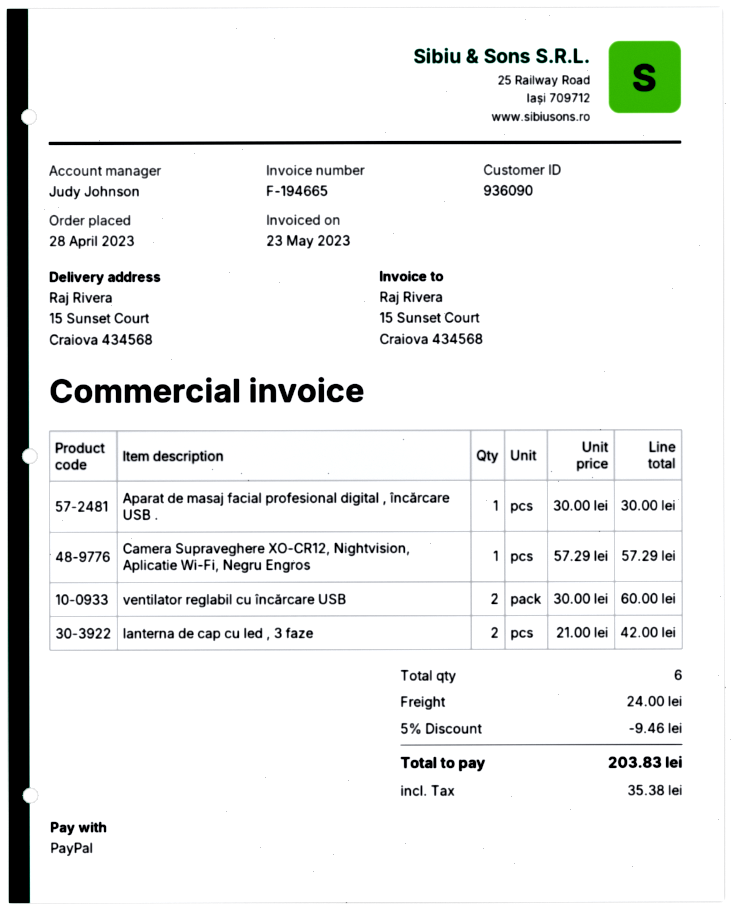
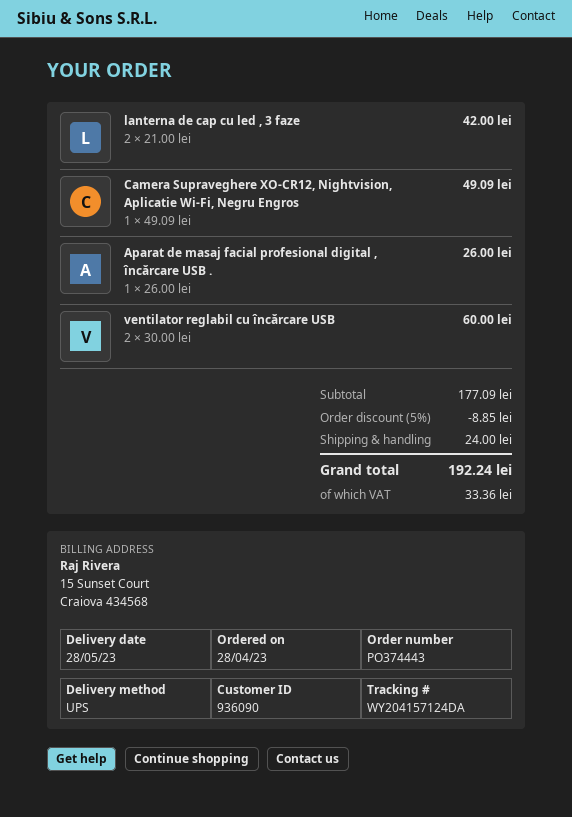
Aparat de masaj facial profesional digital , încărcare USB .: 1 x 30.00 = 30.00 -> 1 x 26.00 = 26.00
Camera Supraveghere XO-CR12, Nightvision, Aplicatie Wi-Fi, Negru Engros: 1 x 57.29 = 57.29 -> 1 x 49.09 = 49.09
discount: 5% = 9.46 -> 5% = 8.85
tax: 35.38 -> 33.36
total: 203.83 -> 192.24

